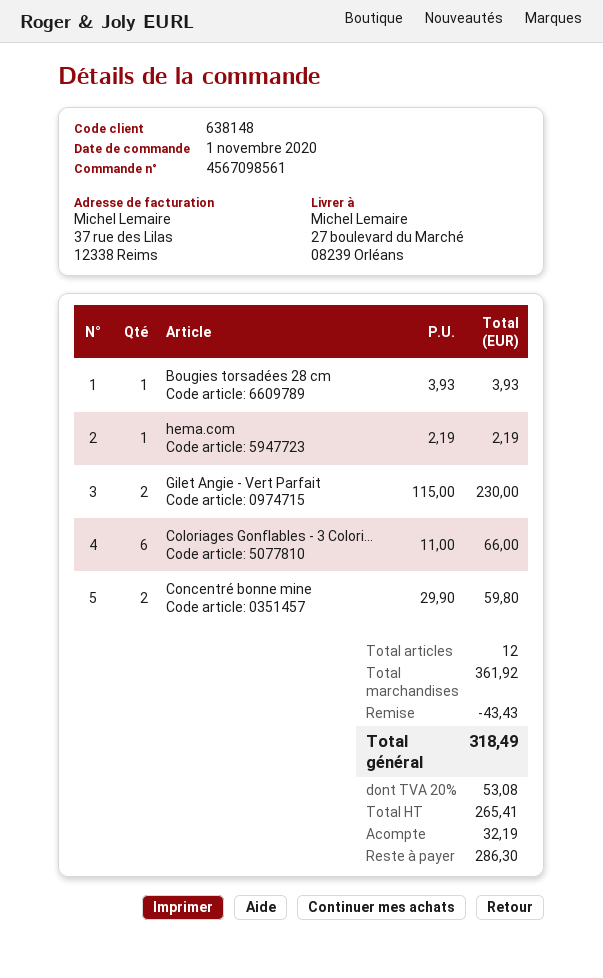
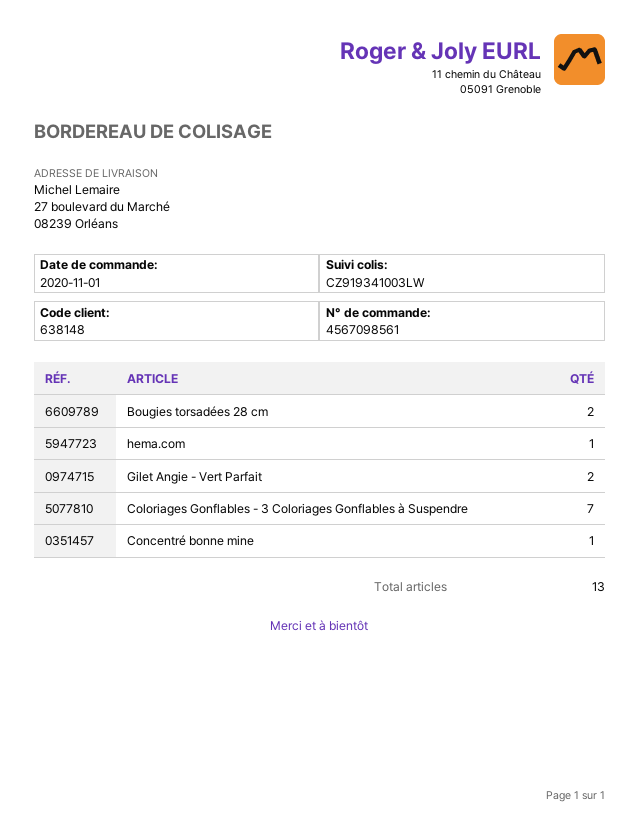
Bougies torsadées 28 cm: 1 -> 2
Coloriages Gonflables - 3 Colori...: 6 -> 7
Concentré bonne mine: 2 -> 1
total quantity: 12 -> 13

